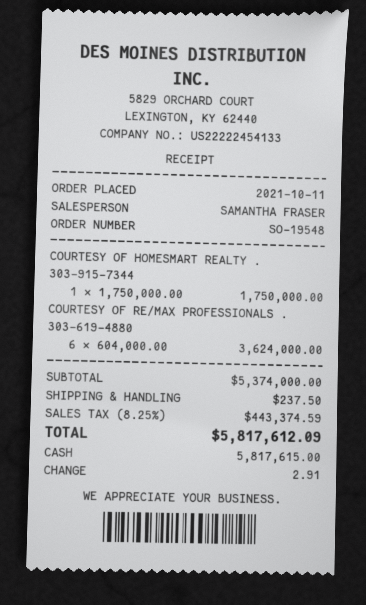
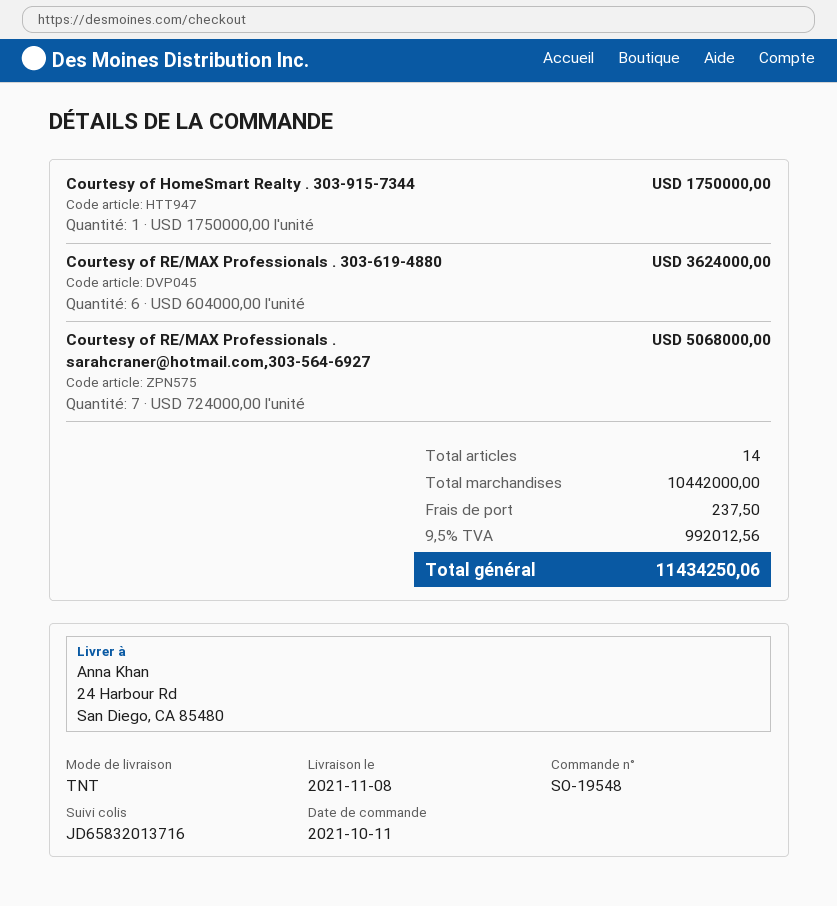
Courtesy of RE/MAX Professionals . sarahcraner@hotmail.com,303-564-6927: none -> 7 x 724000.00 = 5068000.00
subtotal: 5374000.00 -> 10442000.00
tax: 8.25% = 443374.59 -> 9.5% = 992012.56
total: 5817612.09 -> 11434250.06

